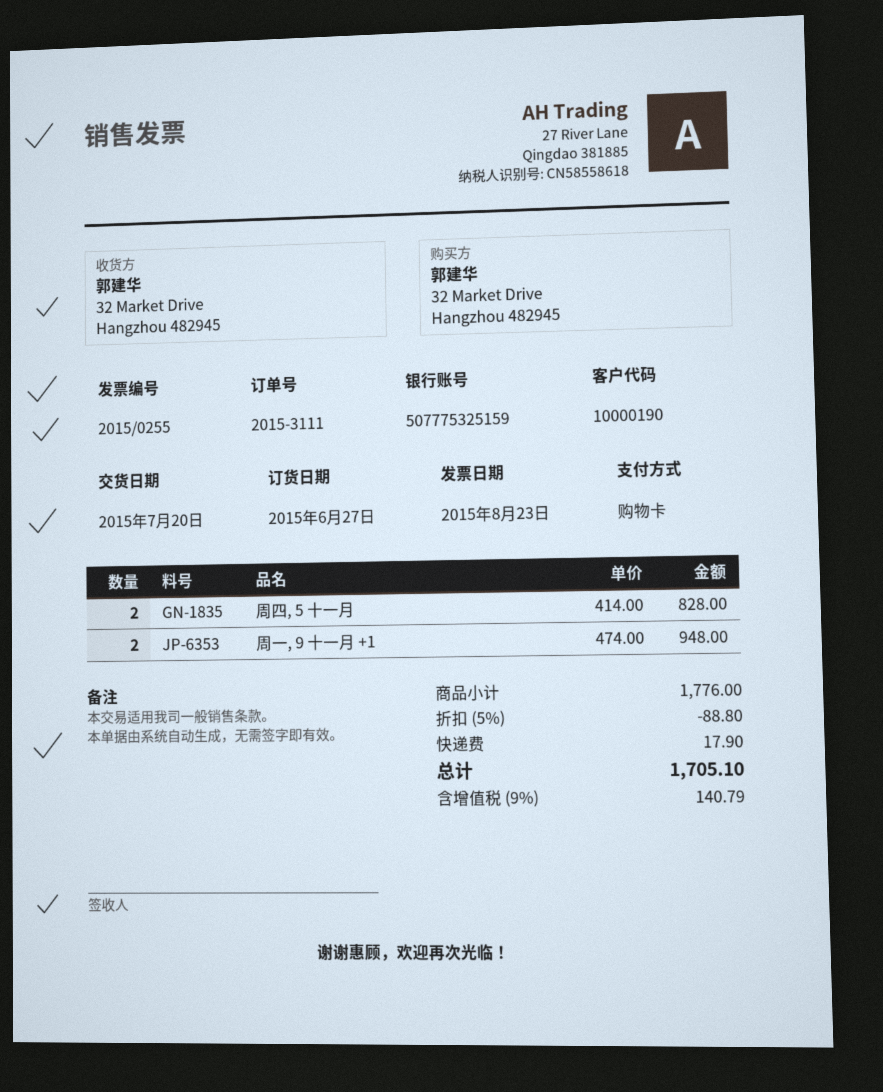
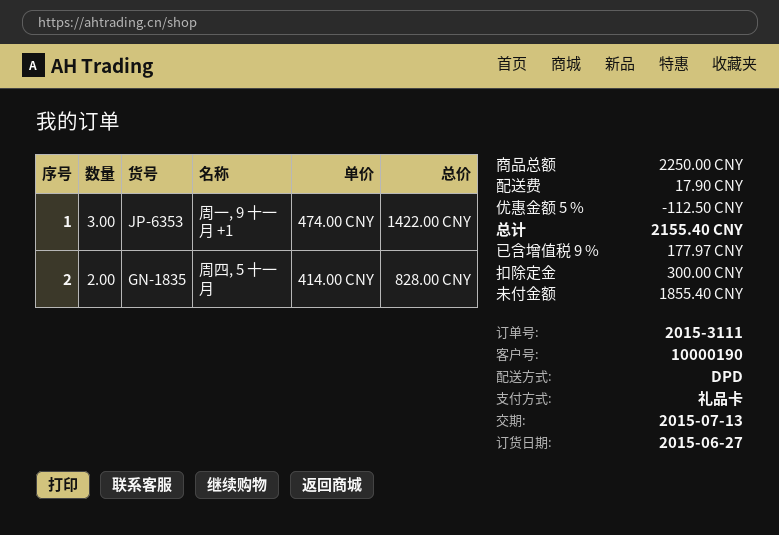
delivery date: 2015-07-20 -> 2015-07-13
周一, 9 十一月 +1: 2 x 474.00 = 948.00 -> 3 x 474.00 = 1422.00
subtotal: 1776.00 -> 2250.00
discount: 5% = 88.80 -> 5% = 112.50
tax: 9% = 140.79 -> 9% = 177.97
total: 1705.10 -> 2155.40

